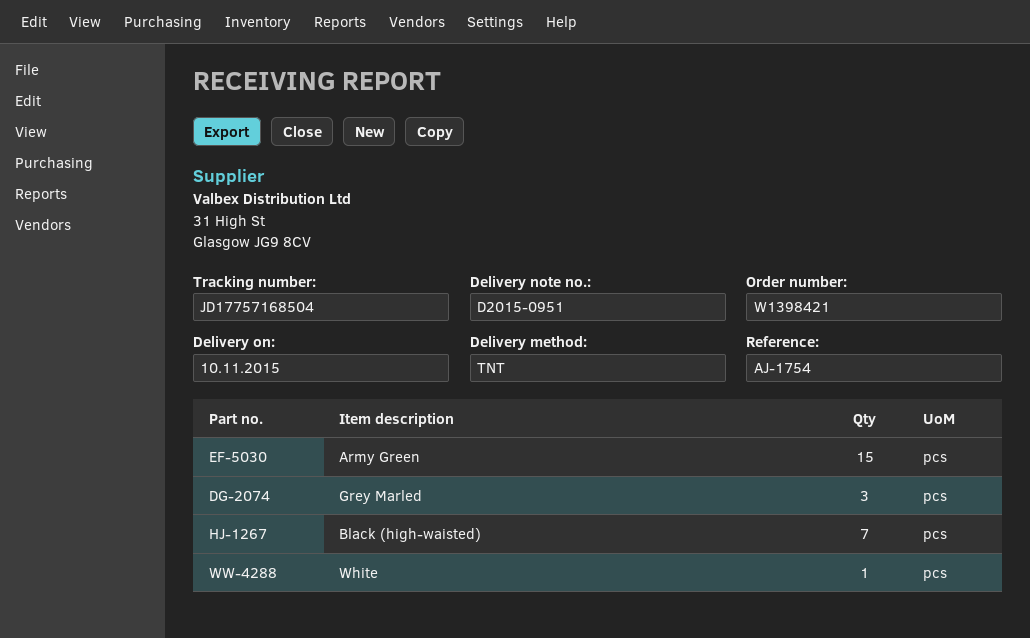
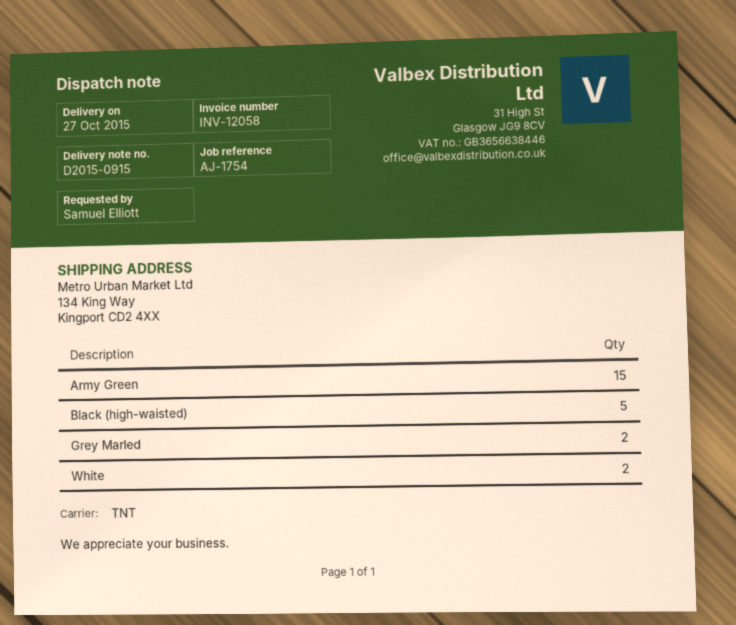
delivery note number: D2015-0951 -> D2015-0915
delivery date: 2015-11-10 -> 2015-10-27
Grey Marled: 3 -> 2
Black (high-waisted): 7 -> 5
White: 1 -> 2

